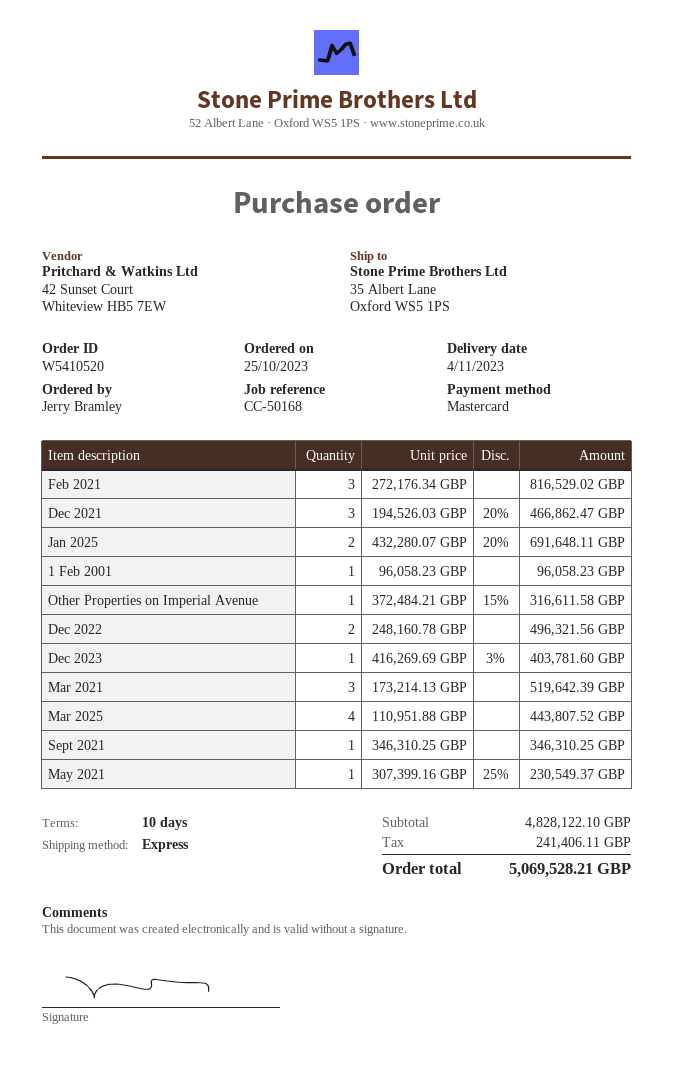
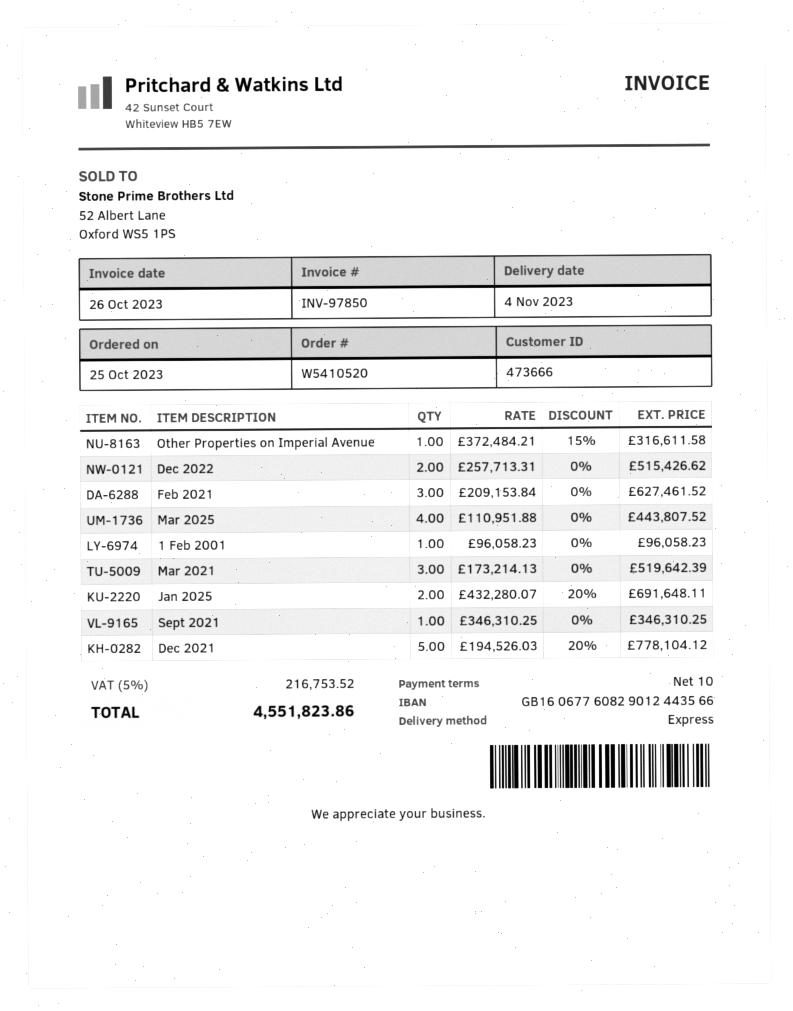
Feb 2021: 3 x 272176.34 = 816529.02 -> 3 x 209153.84 = 627461.52
Dec 2021: 3 x 194526.03 - 20% = 466862.47 -> 5 x 194526.03 - 20% = 778104.12
Dec 2022: 2 x 248160.78 = 496321.56 -> 2 x 257713.31 = 515426.62
Dec 2023: 1 x 416269.69 - 3% = 403781.60 -> none
May 2021: 1 x 307399.16 - 25% = 230549.37 -> none
tax: 241406.11 -> 216753.52
total: 5069528.21 -> 4551823.86

